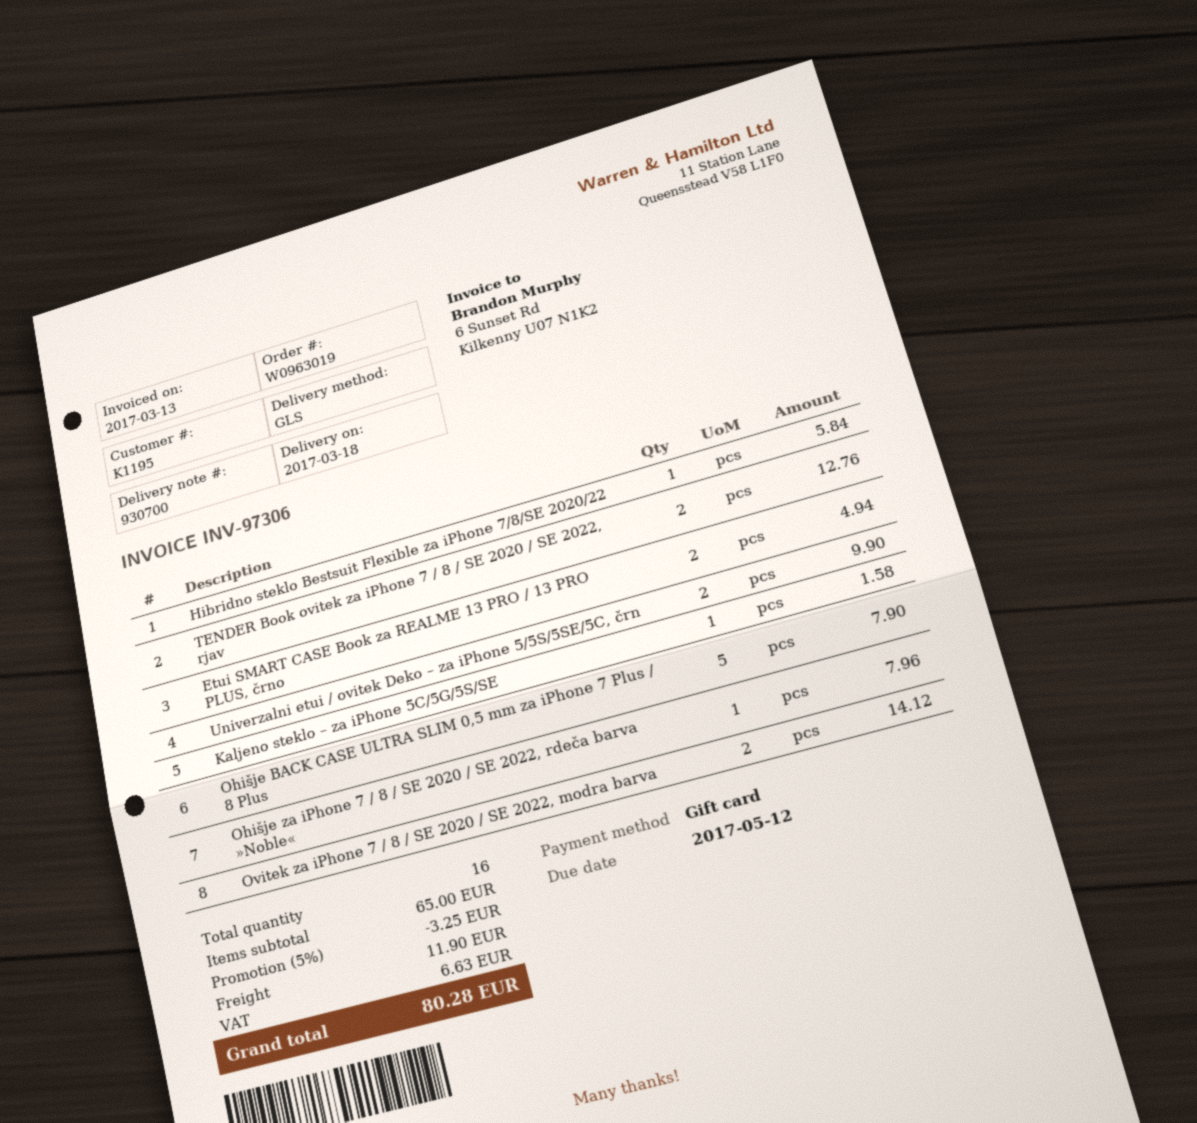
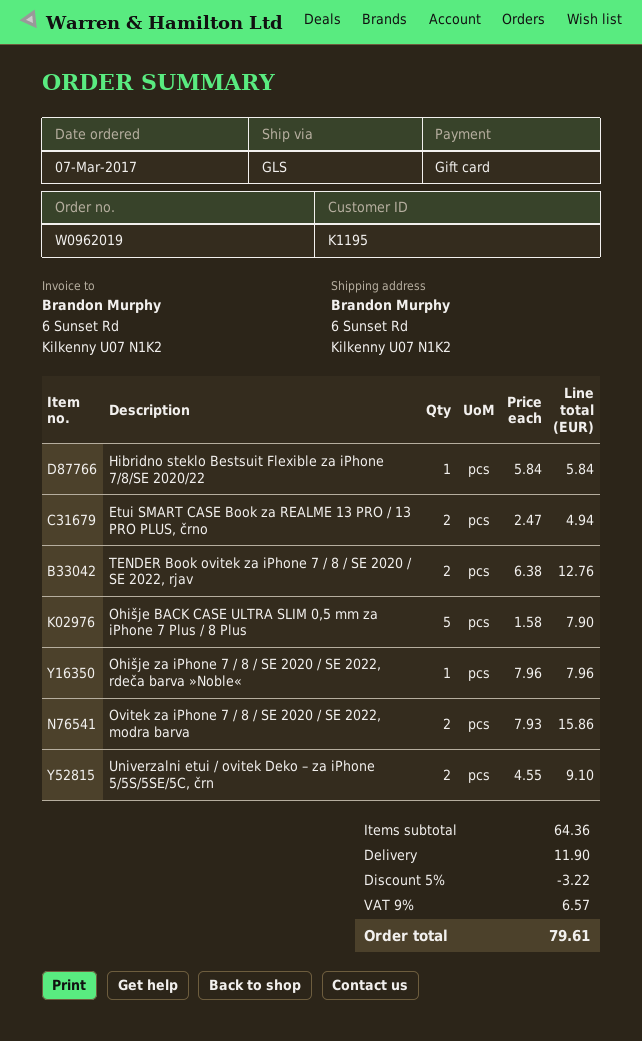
order number: W0963019 -> W0962019
Univerzalni etui / ovitek Deko – za iPhone 5/5S/5SE/5C, črn: 2 for 9.90 -> 2 for 9.10
Kaljeno steklo – za iPhone 5C/5G/5S/SE: 1 for 1.58 -> none
Ovitek za iPhone 7 / 8 / SE 2020 / SE 2022, modra barva: 2 for 14.12 -> 2 for 15.86
subtotal: 65.00 -> 64.36
discount: 5% = 3.25 -> 5% = 3.22
tax: 6.63 -> 6.57
total: 80.28 -> 79.61

